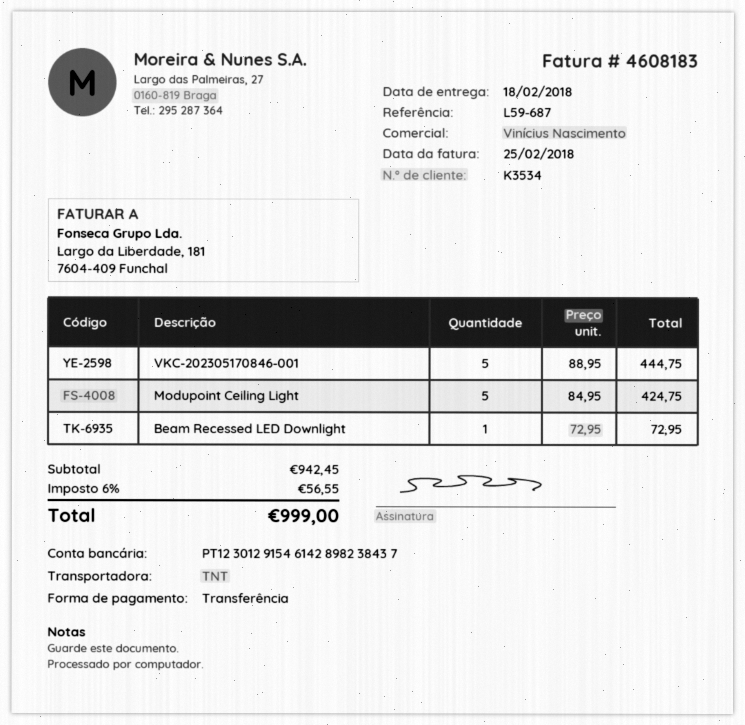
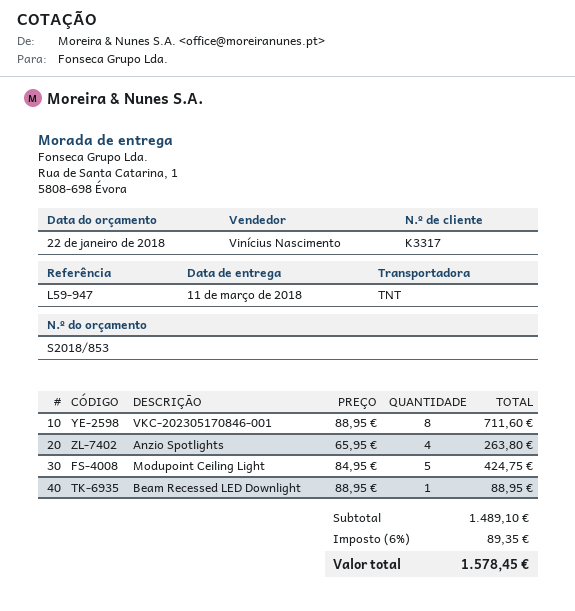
delivery date: 2018-02-18 -> 2018-03-11
customer number: K3534 -> K3317
reference: L59-687 -> L59-947
VKC-202305170846-001: 5 x 88.95 = 444.75 -> 8 x 88.95 = 711.60
Beam Recessed LED Downlight: 1 x 72.95 = 72.95 -> 1 x 88.95 = 88.95
Anzio Spotlights: none -> 4 x 65.95 = 263.80
subtotal: 942.45 -> 1489.10
tax: 6% = 56.55 -> 6% = 89.35
total: 999.00 -> 1578.45

